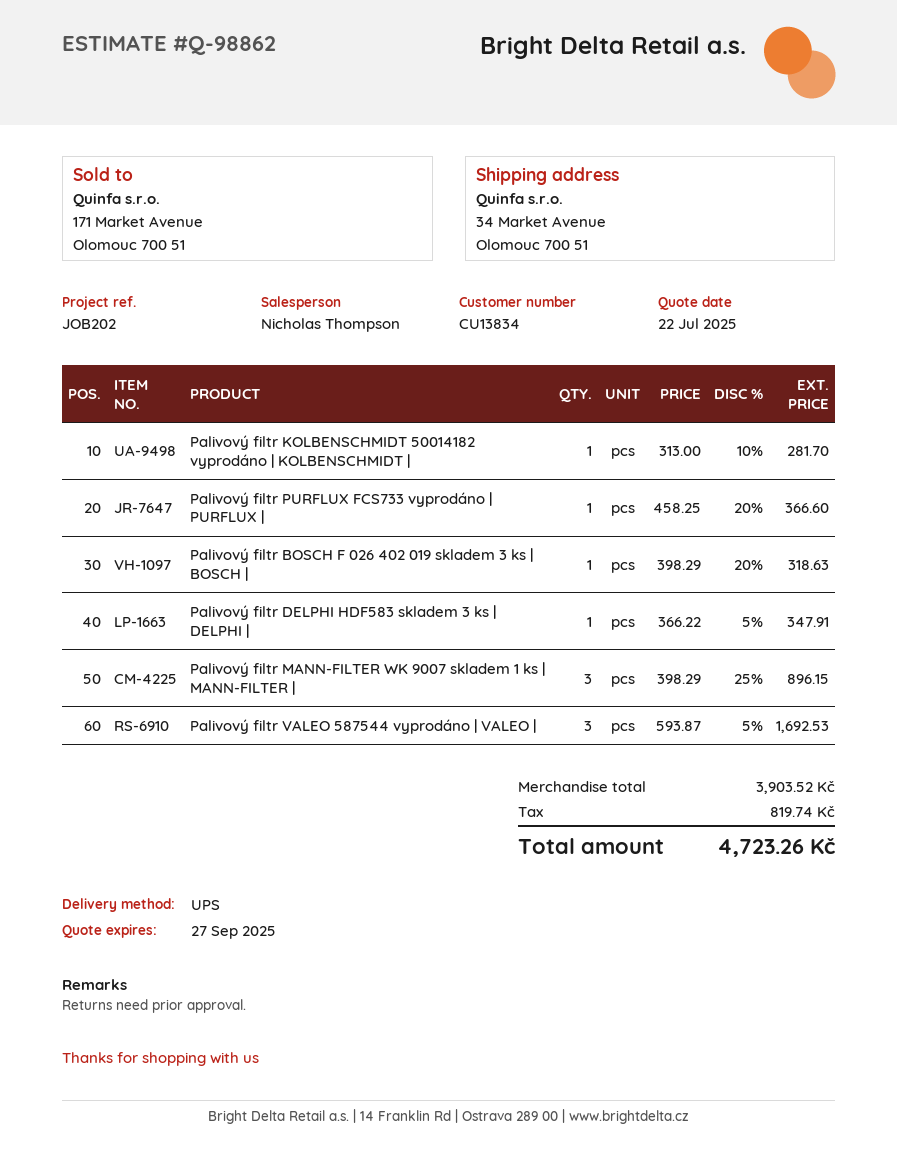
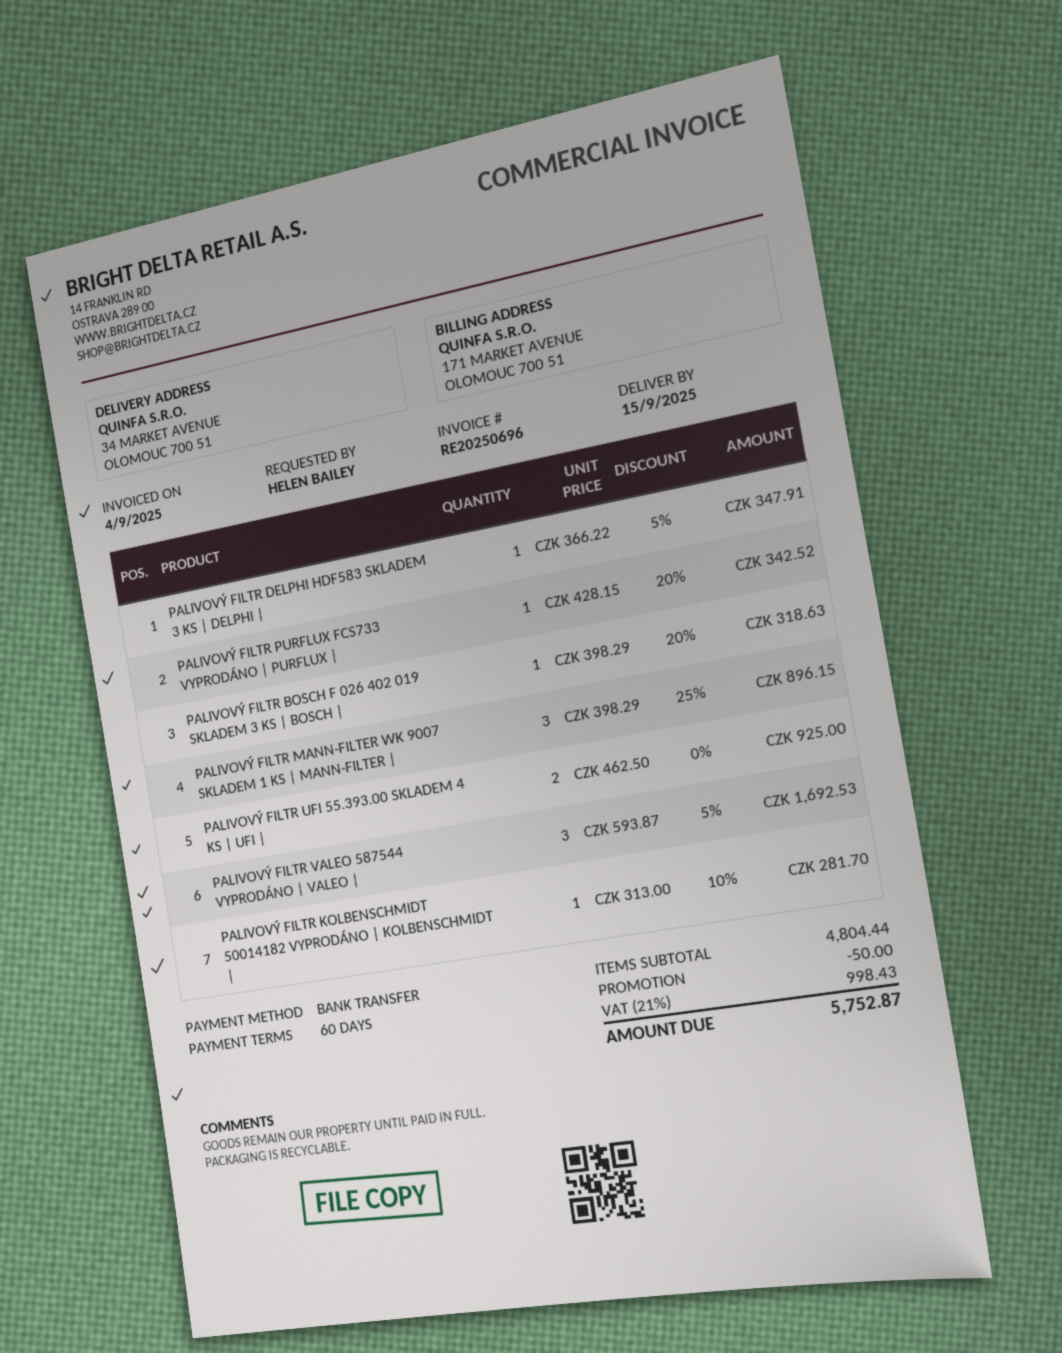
Palivový filtr PURFLUX FCS733 vyprodáno | PURFLUX |: 1 x 458.25 - 20% = 366.60 -> 1 x 428.15 - 20% = 342.52
PALIVOVÝ FILTR UFI 55.393.00 SKLADEM 4 KS | UFI |: none -> 2 x 462.50 = 925.00
subtotal: 3903.52 -> 4804.44
discount: none -> 50.00
tax: 819.74 -> 998.43
total: 4723.26 -> 5752.87

